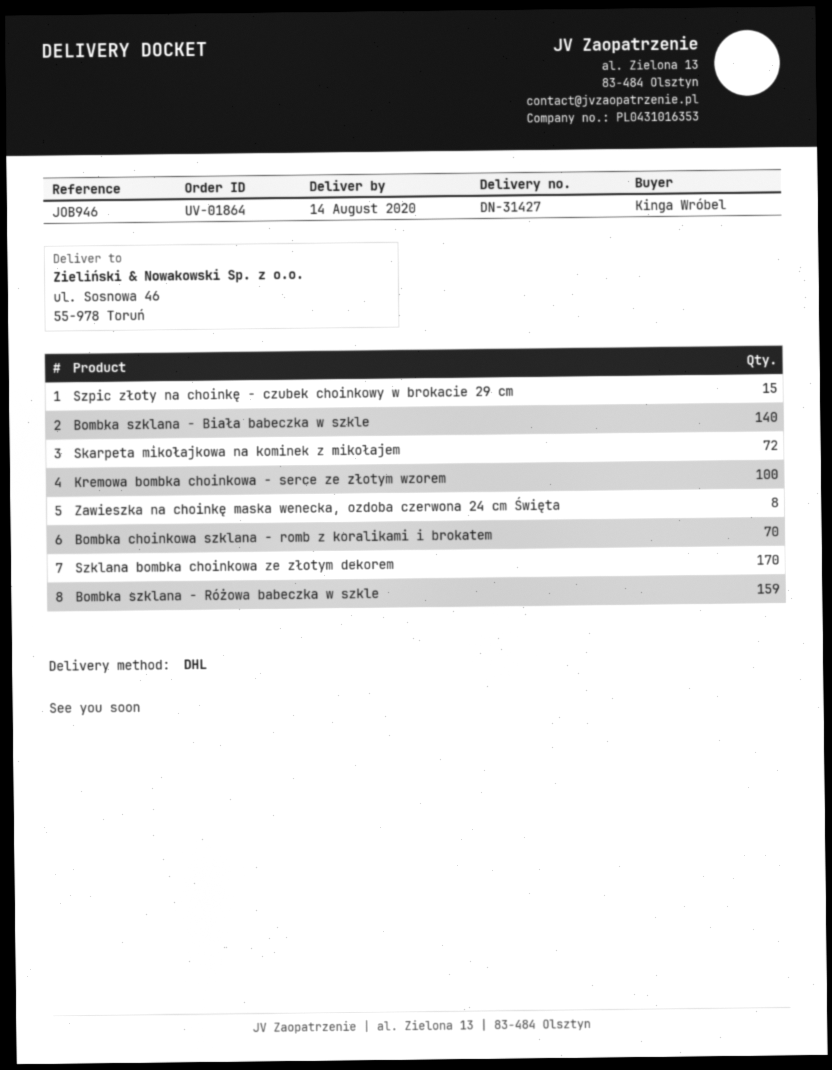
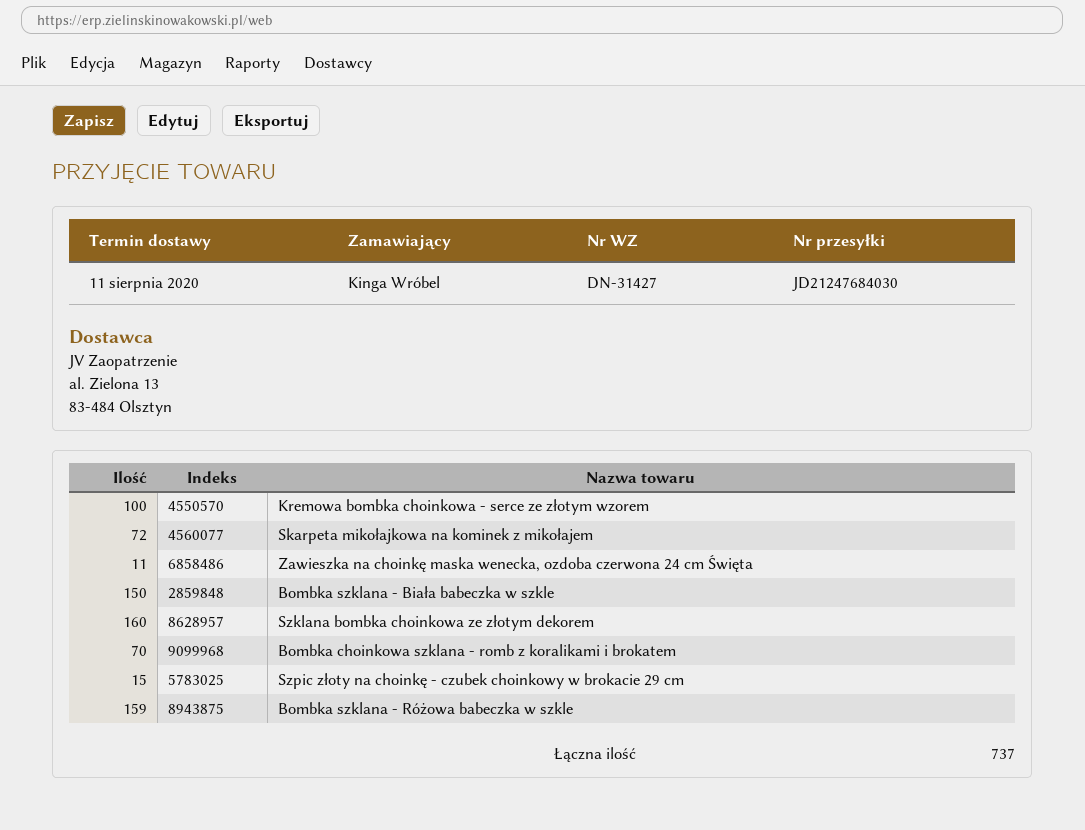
delivery date: 2020-08-14 -> 2020-08-11
Bombka szklana - Biała babeczka w szkle: 140 -> 150
Zawieszka na choinkę maska wenecka, ozdoba czerwona 24 cm Święta: 8 -> 11
Szklana bombka choinkowa ze złotym dekorem: 170 -> 160

